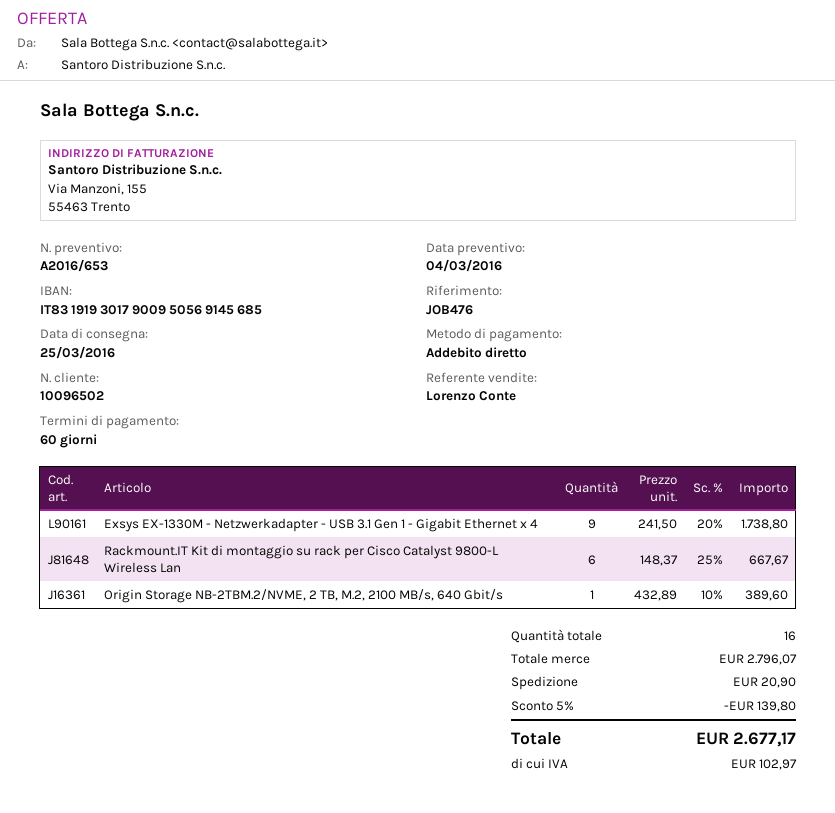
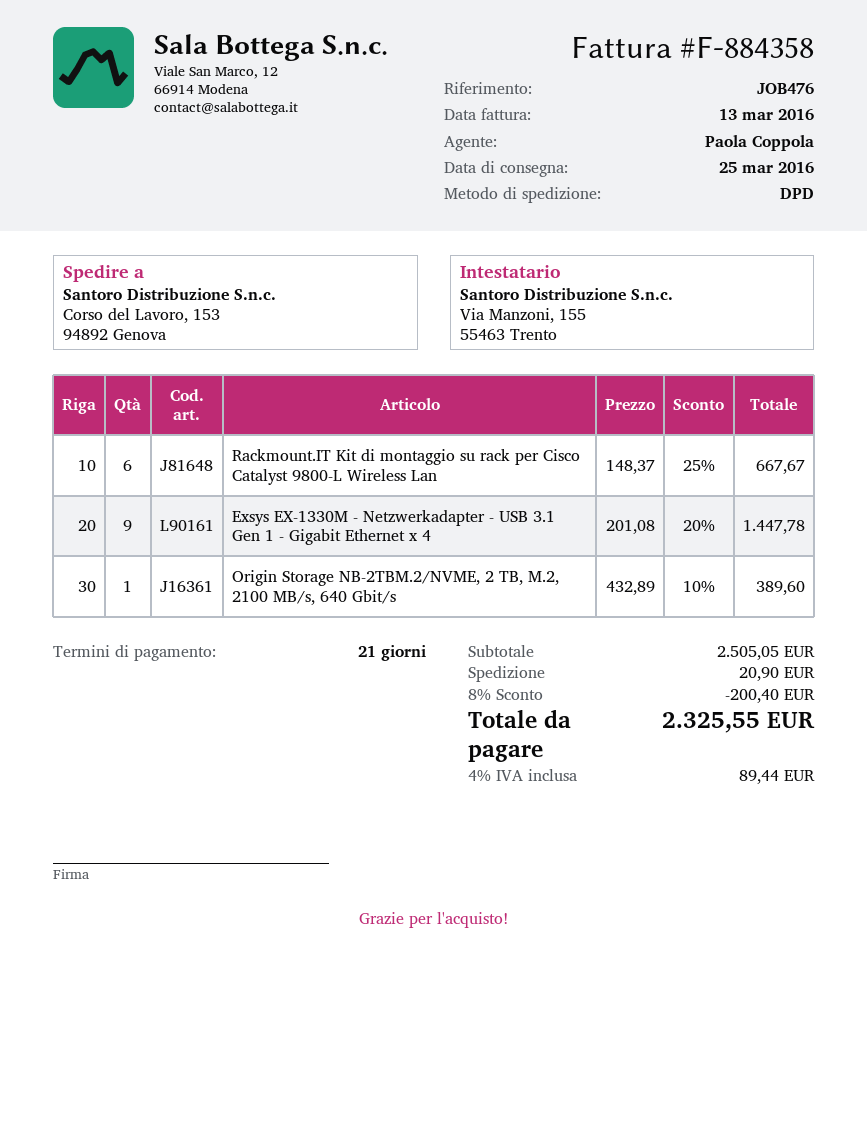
payment terms: 60 days -> 21 days
sales rep: Lorenzo Conte -> Paola Coppola
Exsys EX-1330M - Netzwerkadapter - USB 3.1 Gen 1 - Gigabit Ethernet x 4: 9 x 241.50 - 20% = 1738.80 -> 9 x 201.08 - 20% = 1447.78
subtotal: 2796.07 -> 2505.05
discount: 5% = 139.80 -> 8% = 200.40
tax: 102.97 -> 89.44
total: 2677.17 -> 2325.55

